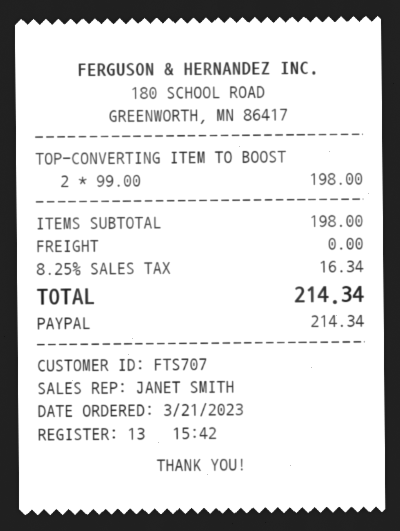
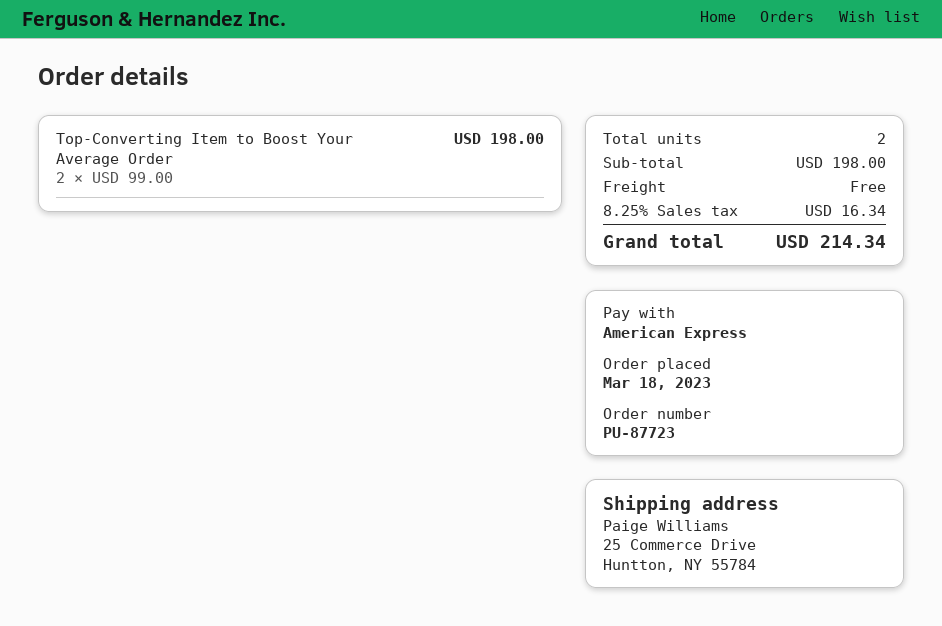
order date: 2023-03-21 -> 2023-03-18
payment method: PayPal -> American Express

